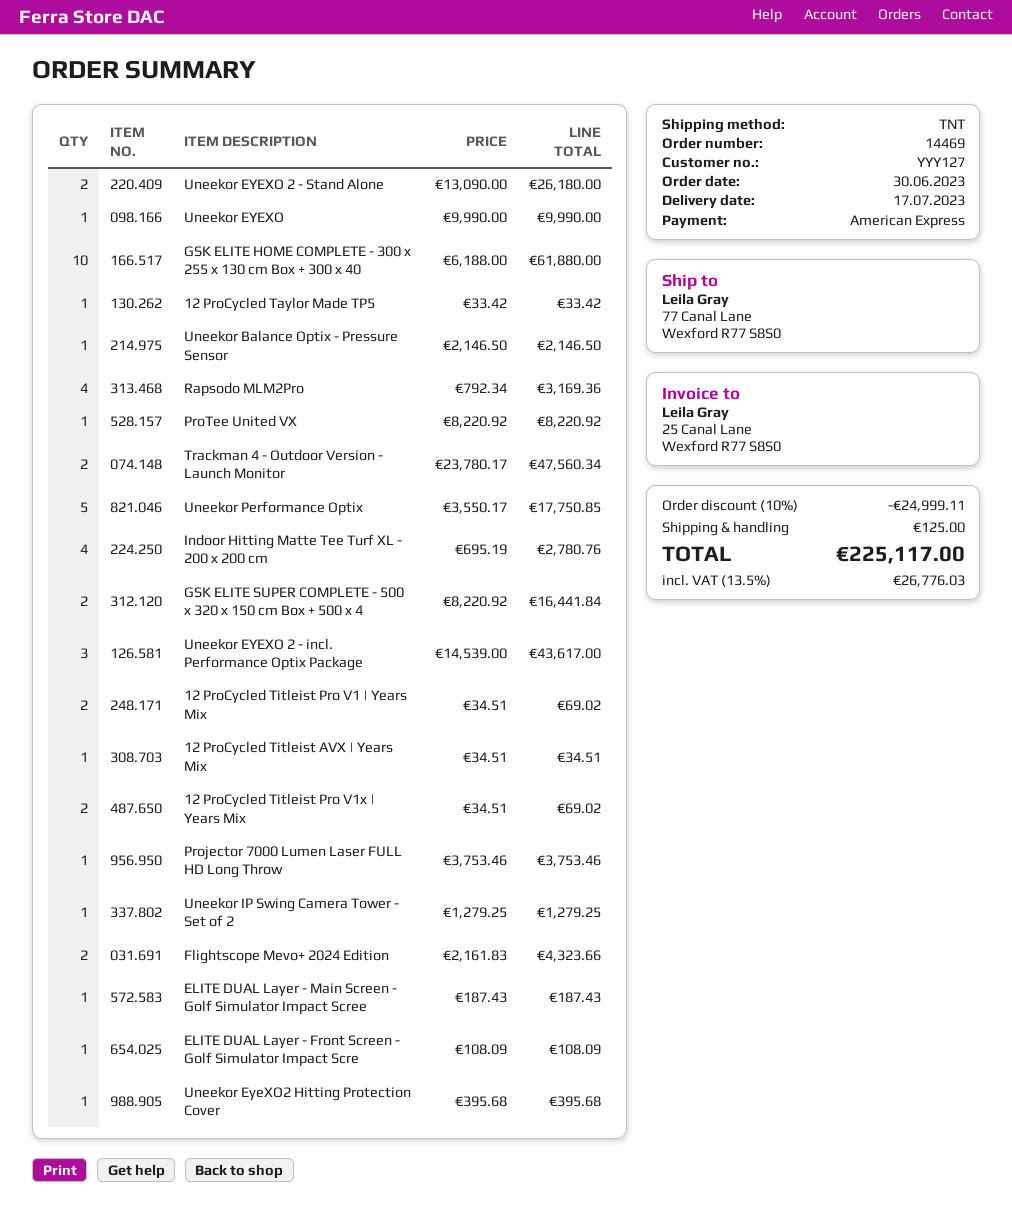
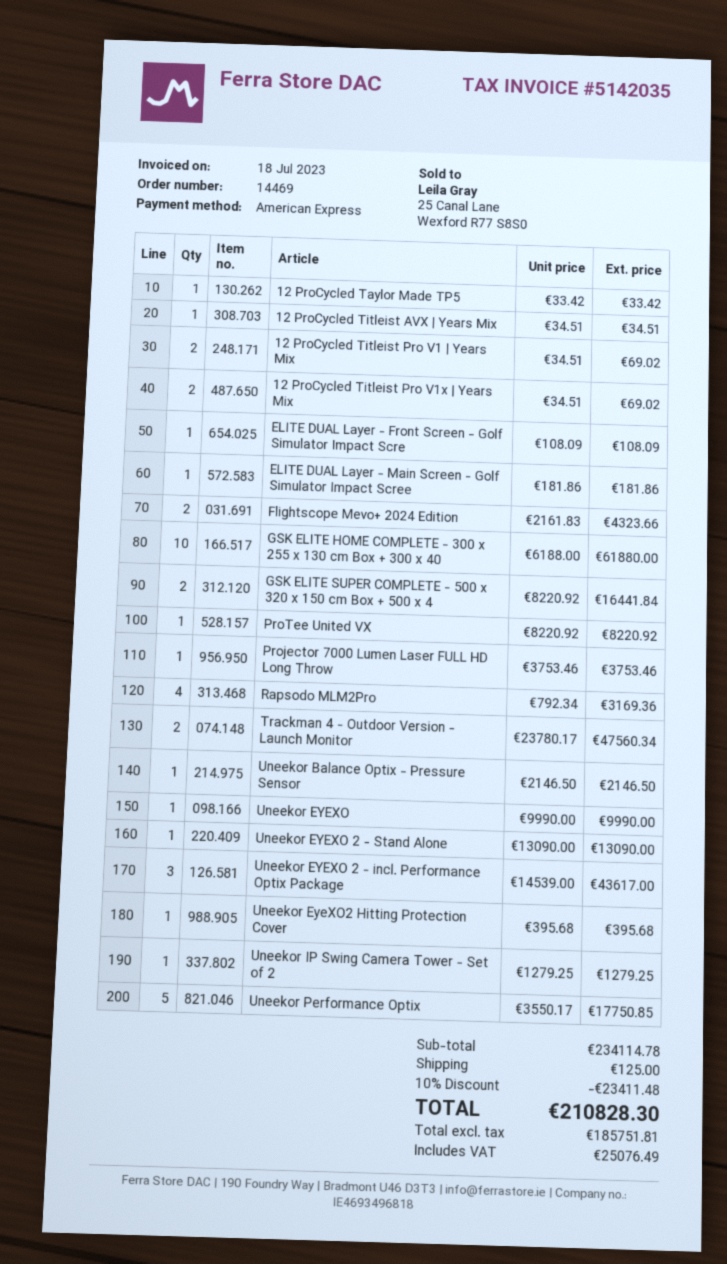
Uneekor EYEXO 2 - Stand Alone: 2 x 13090.00 = 26180.00 -> 1 x 13090.00 = 13090.00
Indoor Hitting Matte Tee Turf XL - 200 x 200 cm: 4 x 695.19 = 2780.76 -> none
ELITE DUAL Layer - Main Screen - Golf Simulator Impact Scree: 1 x 187.43 = 187.43 -> 1 x 181.86 = 181.86
discount: 10% = 24999.11 -> 10% = 23411.48
tax: 26776.03 -> 25076.49
total: 225117.00 -> 210828.30

